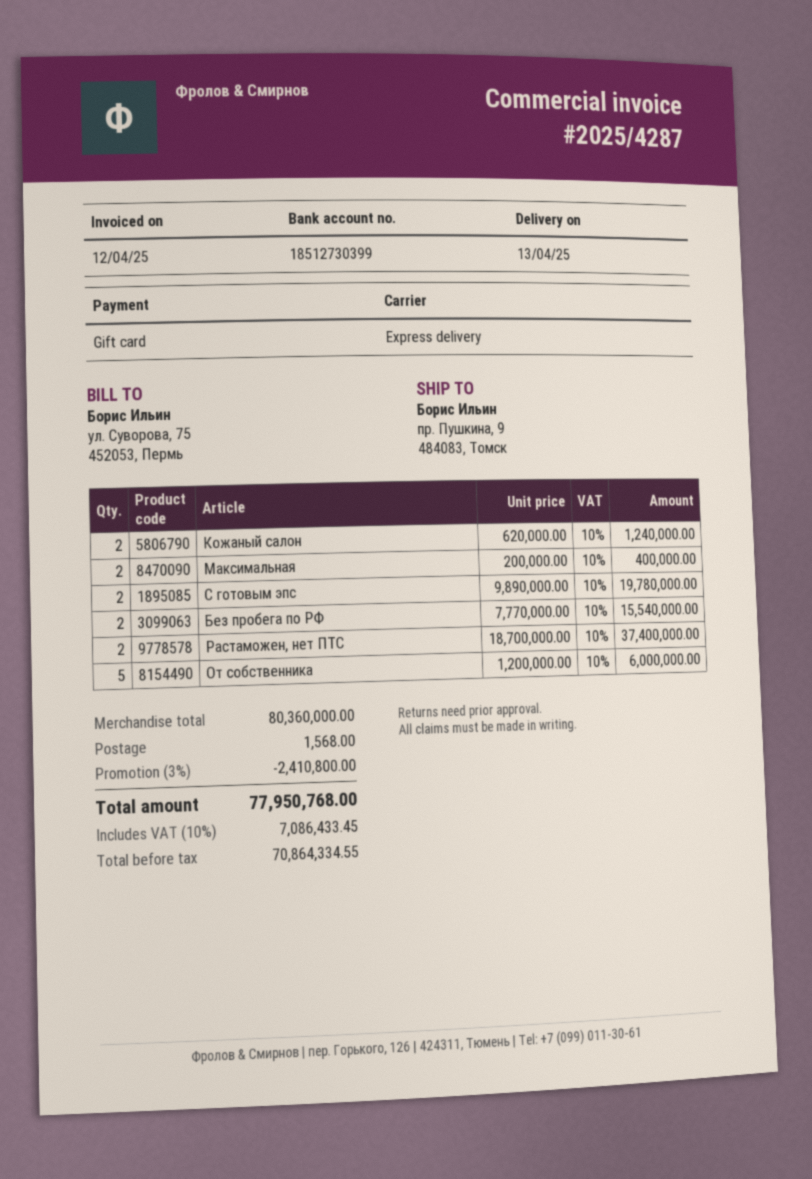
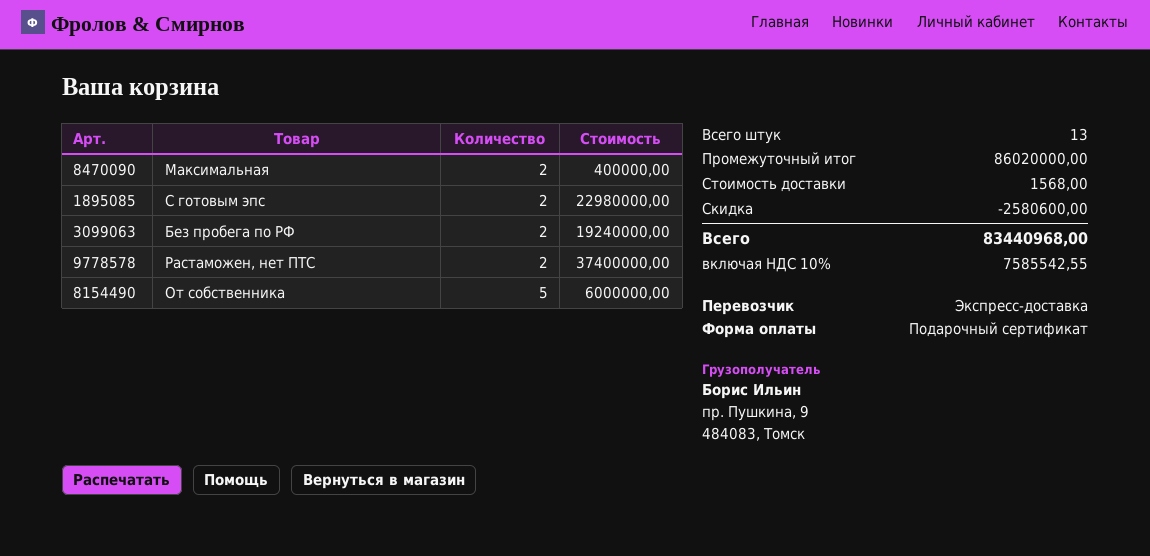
Кожаный салон: 2 for 1240000.00 -> none
С готовым эпс: 2 for 19780000.00 -> 2 for 22980000.00
Без пробега по РФ: 2 for 15540000.00 -> 2 for 19240000.00
subtotal: 80360000.00 -> 86020000.00
discount: 2410800.00 -> 2580600.00
tax: 10% = 7086433.45 -> 10% = 7585542.55
total: 77950768.00 -> 83440968.00

